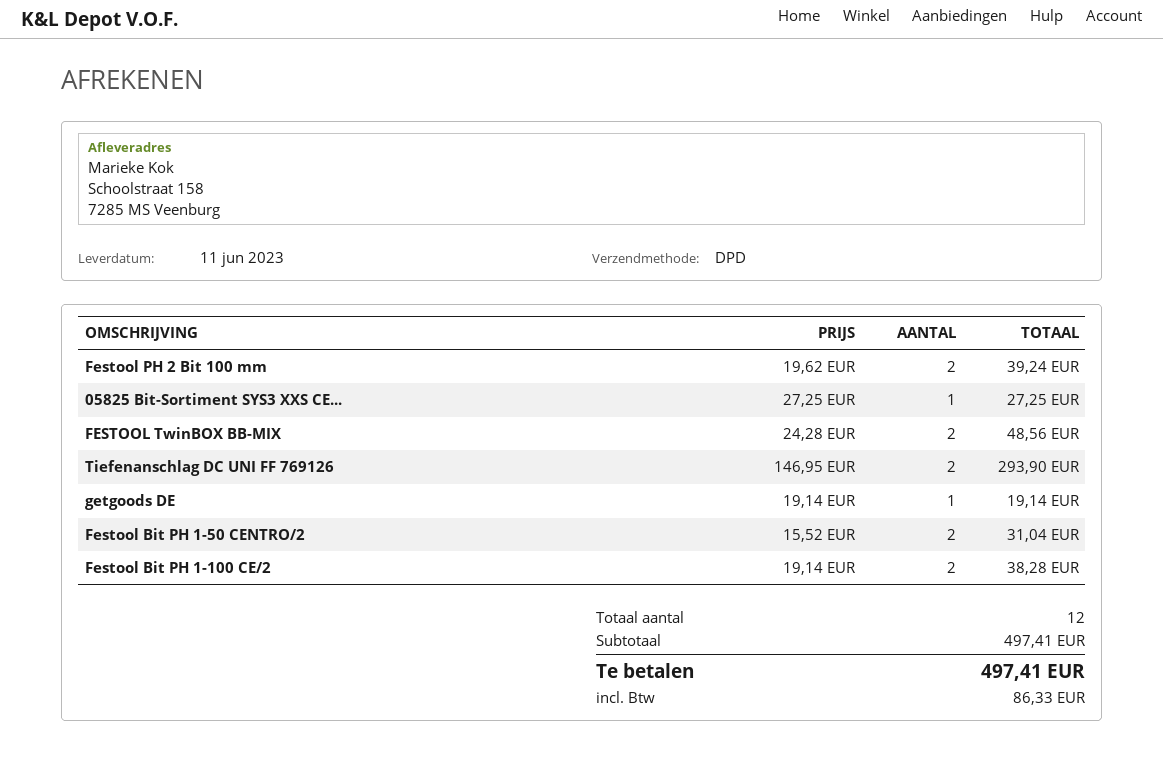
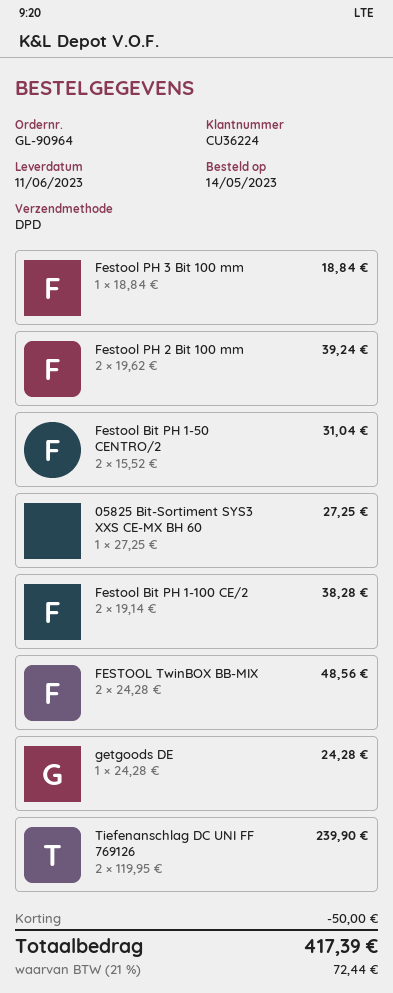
Tiefenanschlag DC UNI FF 769126: 2 x 146.95 = 293.90 -> 2 x 119.95 = 239.90
getgoods DE: 1 x 19.14 = 19.14 -> 1 x 24.28 = 24.28
Festool PH 3 Bit 100 mm: none -> 1 x 18.84 = 18.84
discount: none -> 50.00
tax: 86.33 -> 72.44
total: 497.41 -> 417.39

